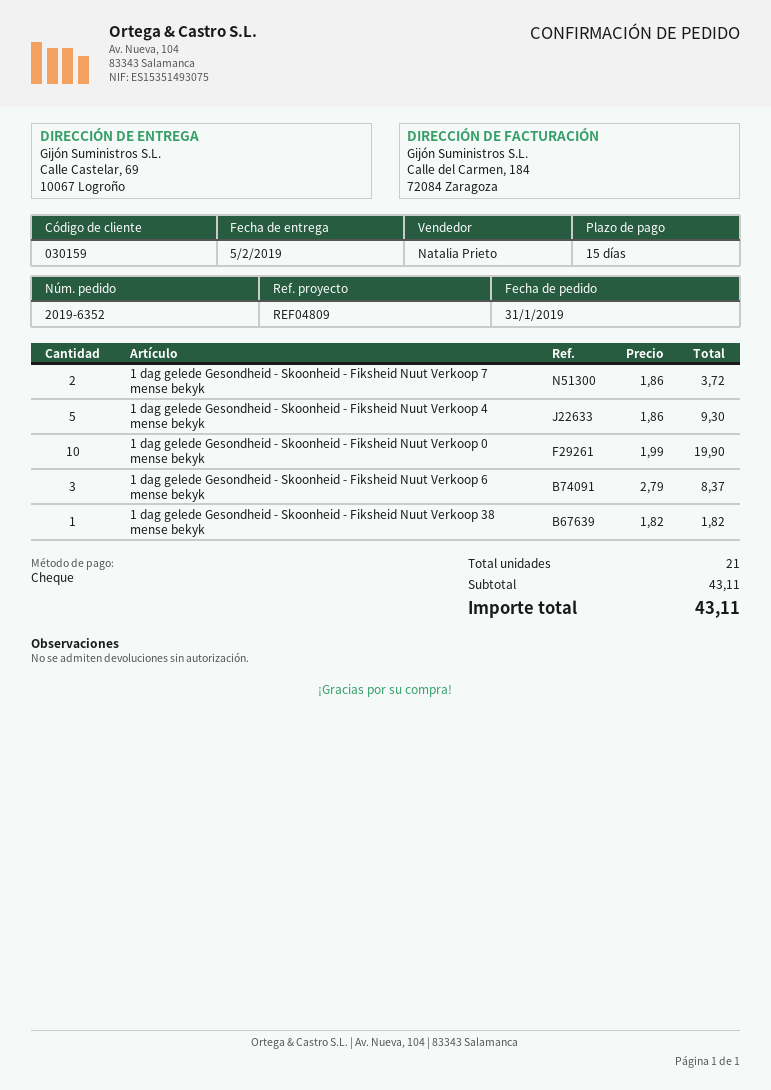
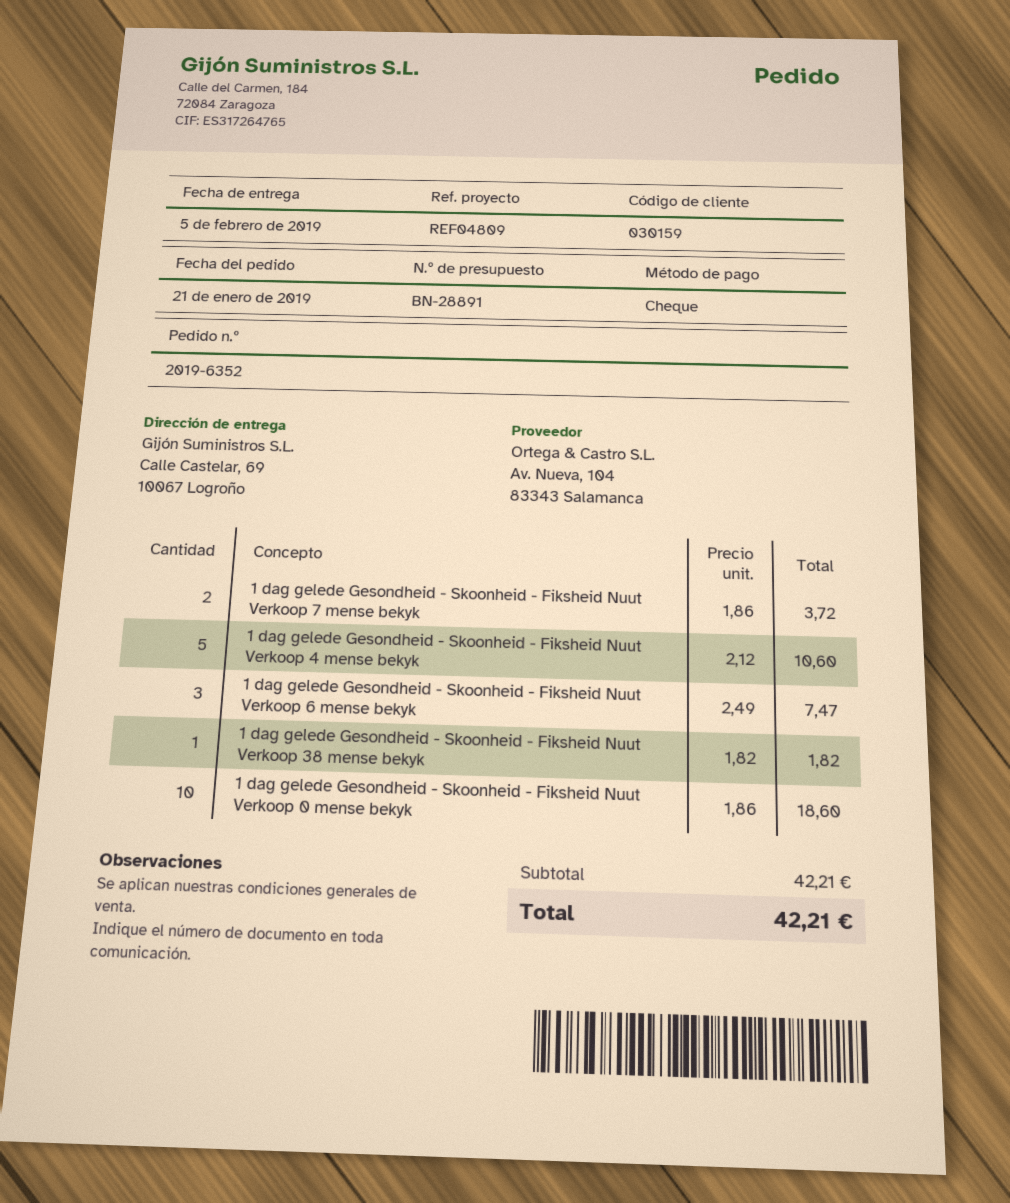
order date: 2019-01-31 -> 2019-01-21
1 dag gelede Gesondheid - Skoonheid - Fiksheid Nuut Verkoop 4 mense bekyk: 5 x 1.86 = 9.30 -> 5 x 2.12 = 10.60
1 dag gelede Gesondheid - Skoonheid - Fiksheid Nuut Verkoop 0 mense bekyk: 10 x 1.99 = 19.90 -> 10 x 1.86 = 18.60
1 dag gelede Gesondheid - Skoonheid - Fiksheid Nuut Verkoop 6 mense bekyk: 3 x 2.79 = 8.37 -> 3 x 2.49 = 7.47
subtotal: 43.11 -> 42.21
total: 43.11 -> 42.21

